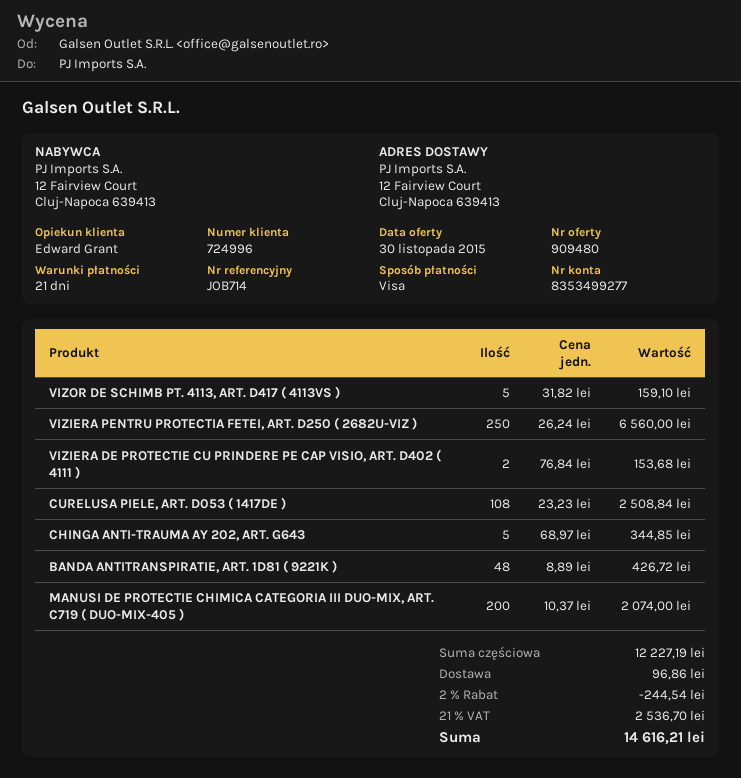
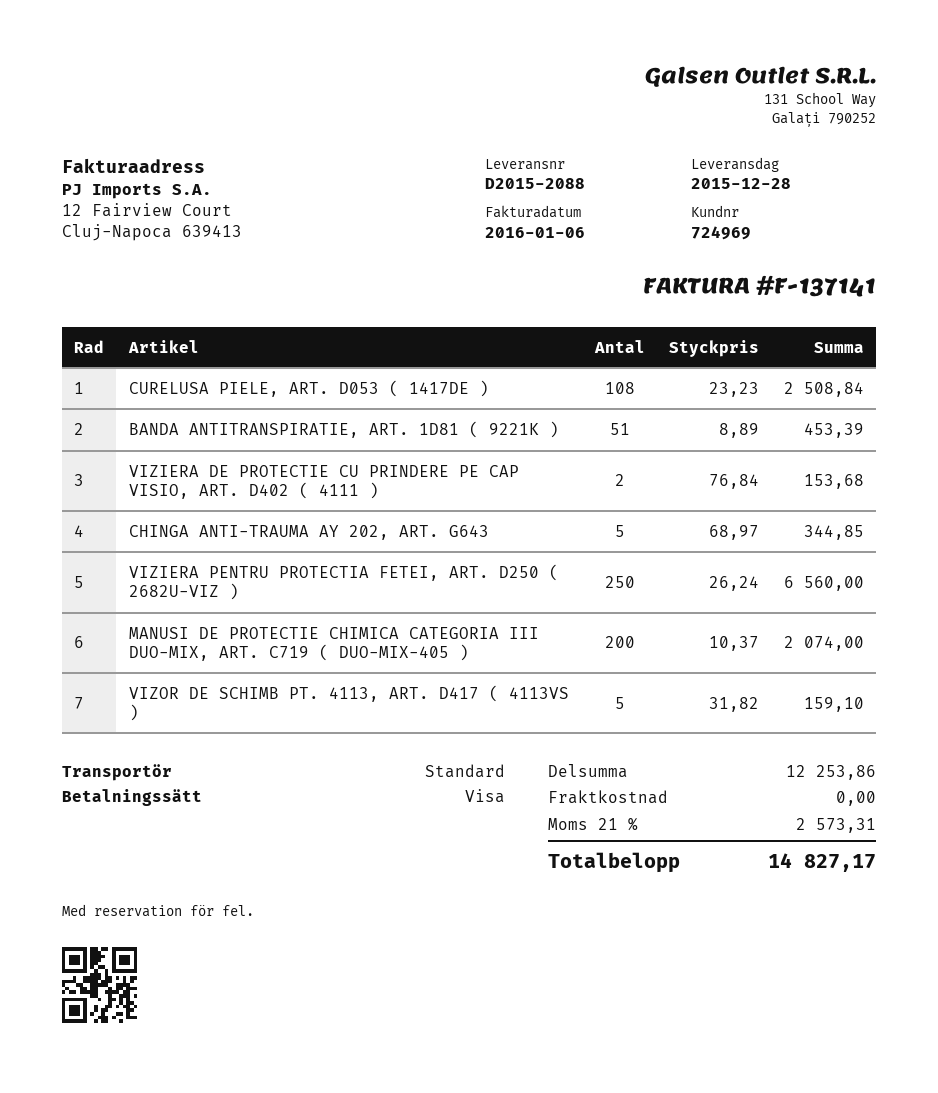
customer number: 724996 -> 724969
BANDA ANTITRANSPIRATIE, ART. 1D81 ( 9221K ): 48 x 8.89 = 426.72 -> 51 x 8.89 = 453.39
subtotal: 12227.19 -> 12253.86
discount: 2% = 244.54 -> none
shipping: 96.86 -> 0.00
tax: 21% = 2536.70 -> 21% = 2573.31
total: 14616.21 -> 14827.17

